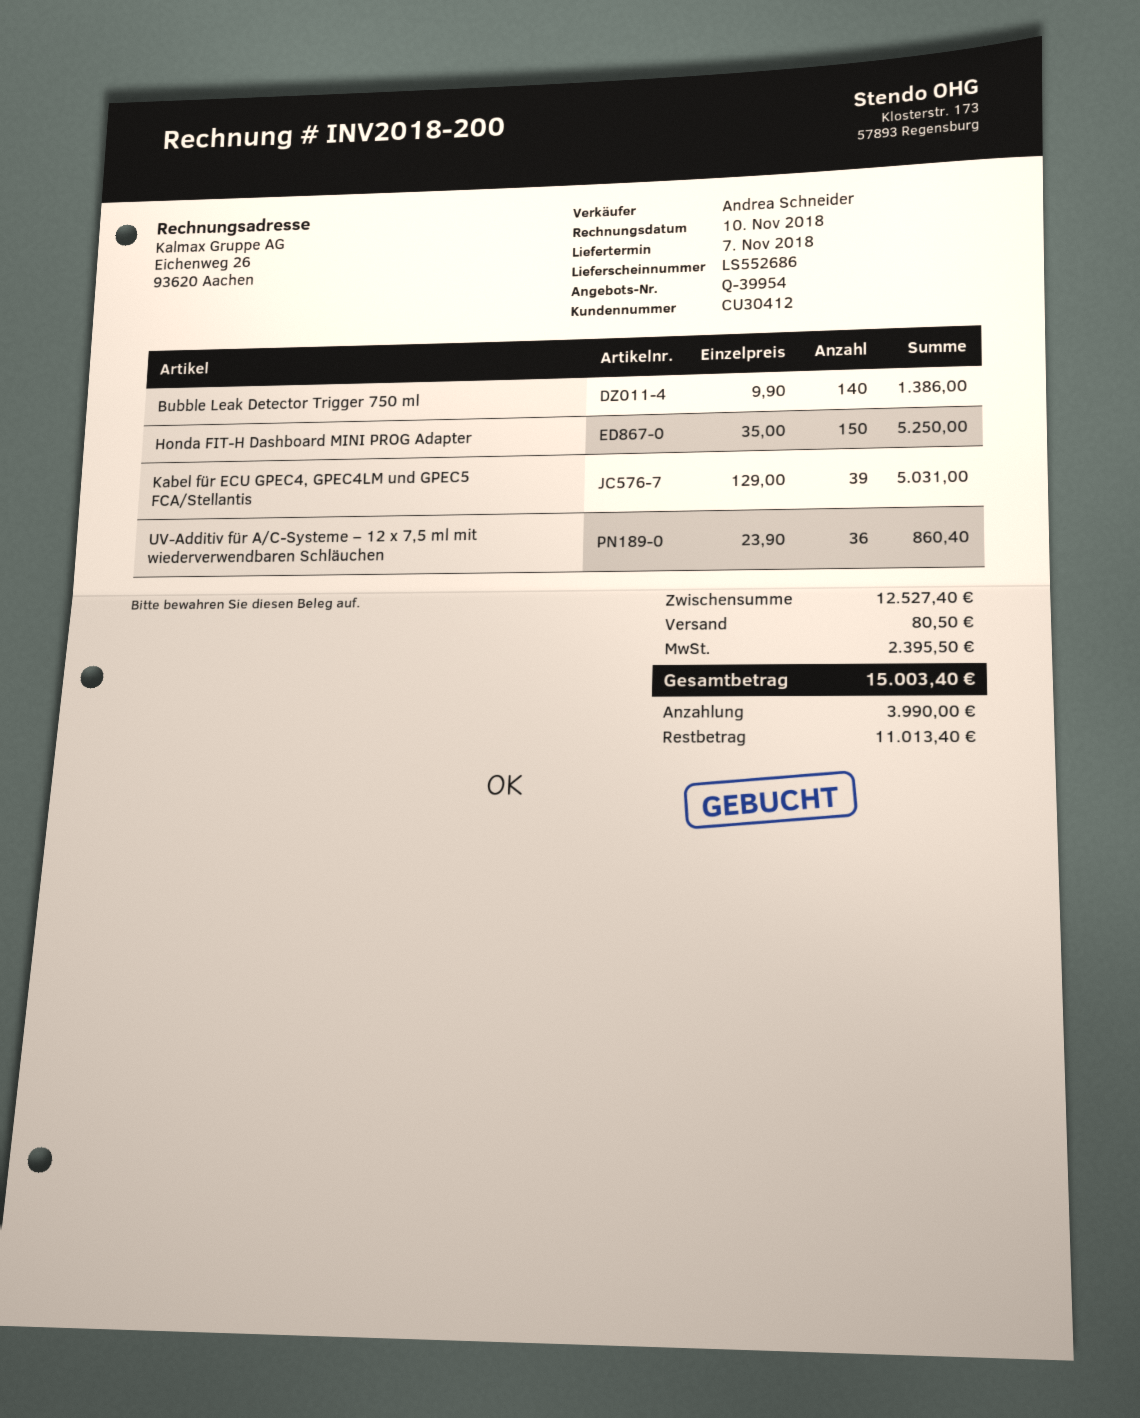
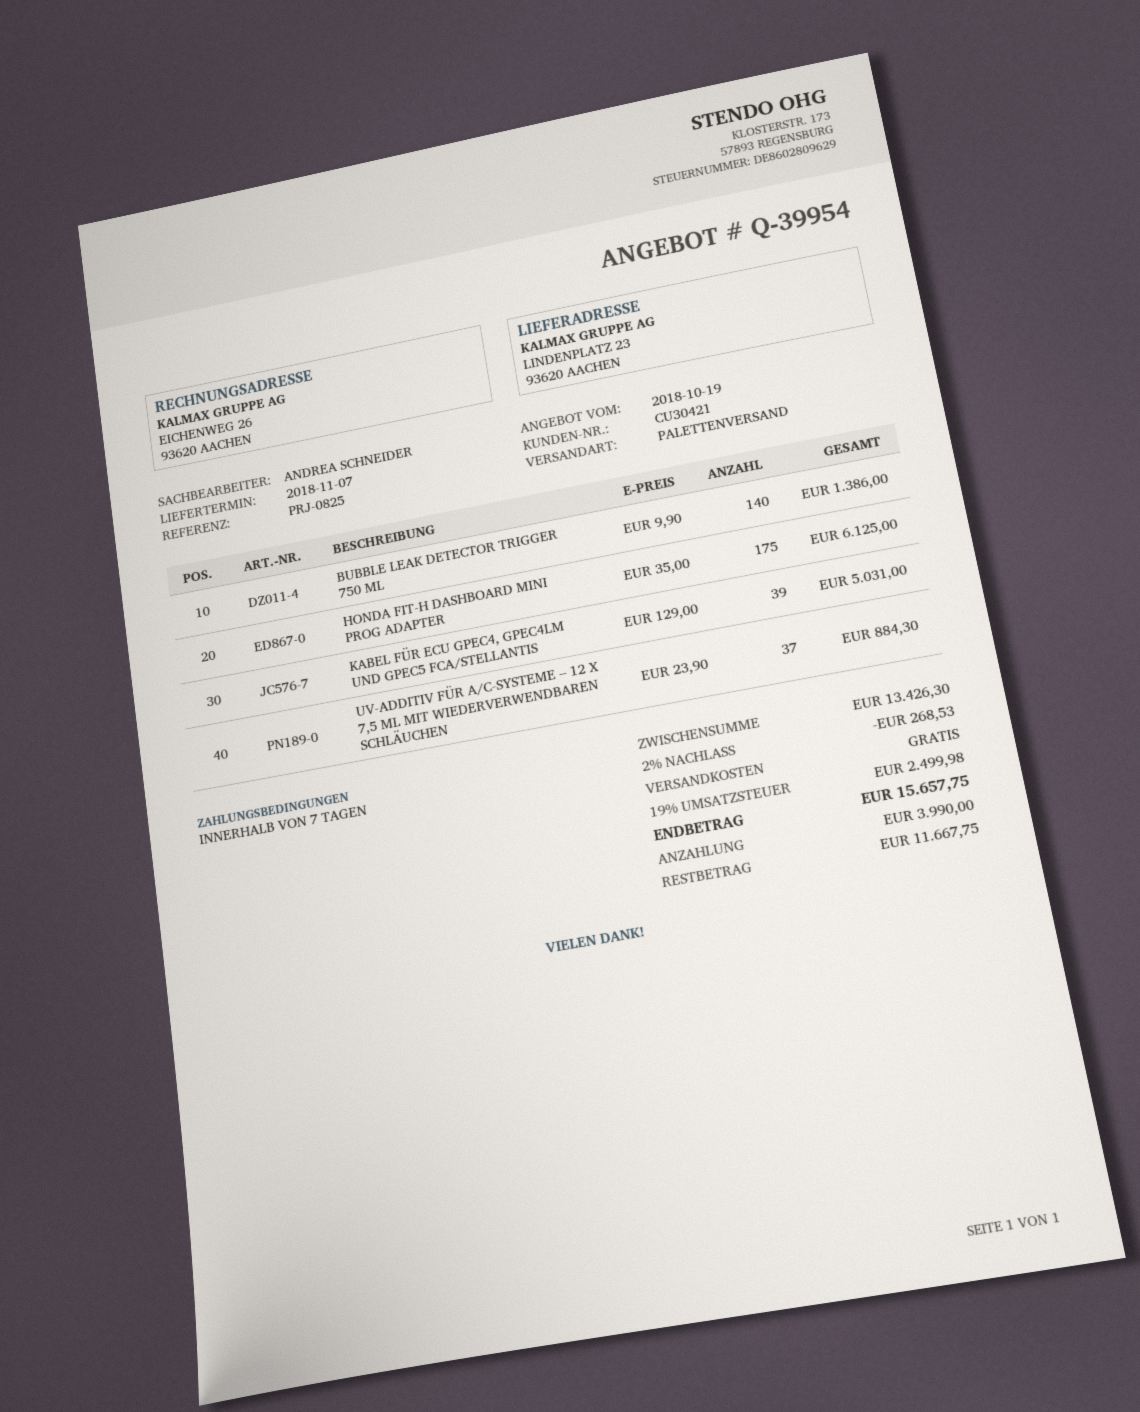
customer number: CU30412 -> CU30421
Honda FIT-H Dashboard MINI PROG Adapter: 150 x 35.00 = 5250.00 -> 175 x 35.00 = 6125.00
UV-Additiv für A/C-Systeme – 12 x 7,5 ml mit wiederverwendbaren Schläuchen: 36 x 23.90 = 860.40 -> 37 x 23.90 = 884.30
subtotal: 12527.40 -> 13426.30
discount: none -> 2% = 268.53
shipping: 80.50 -> 0.00
tax: 2395.50 -> 2499.98
total: 15003.40 -> 15657.75
balance: 11013.40 -> 11667.75

